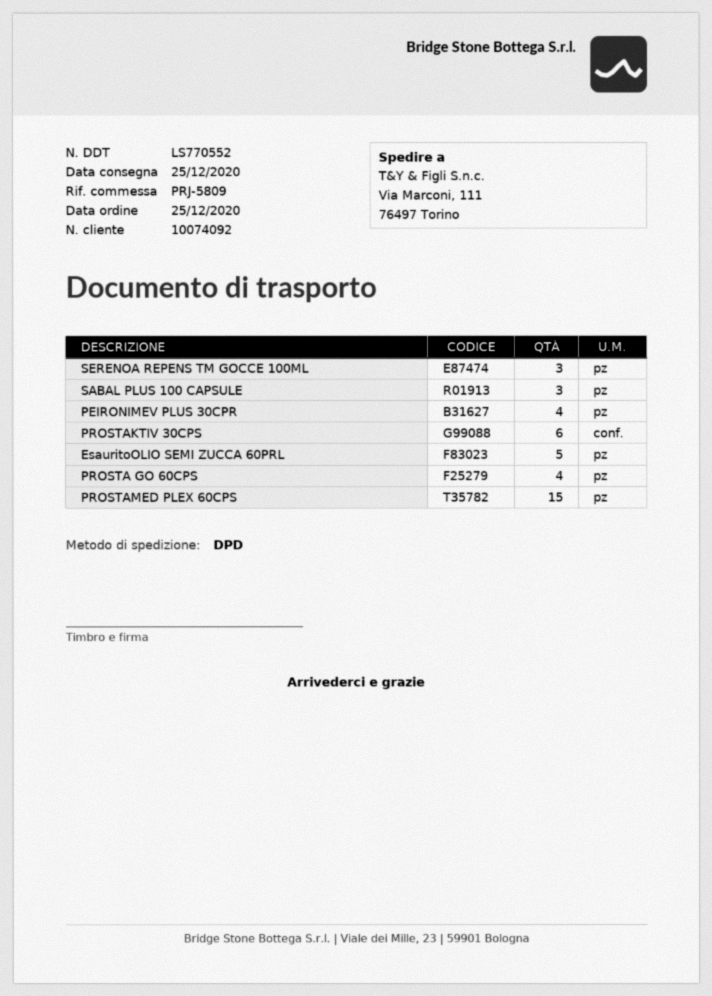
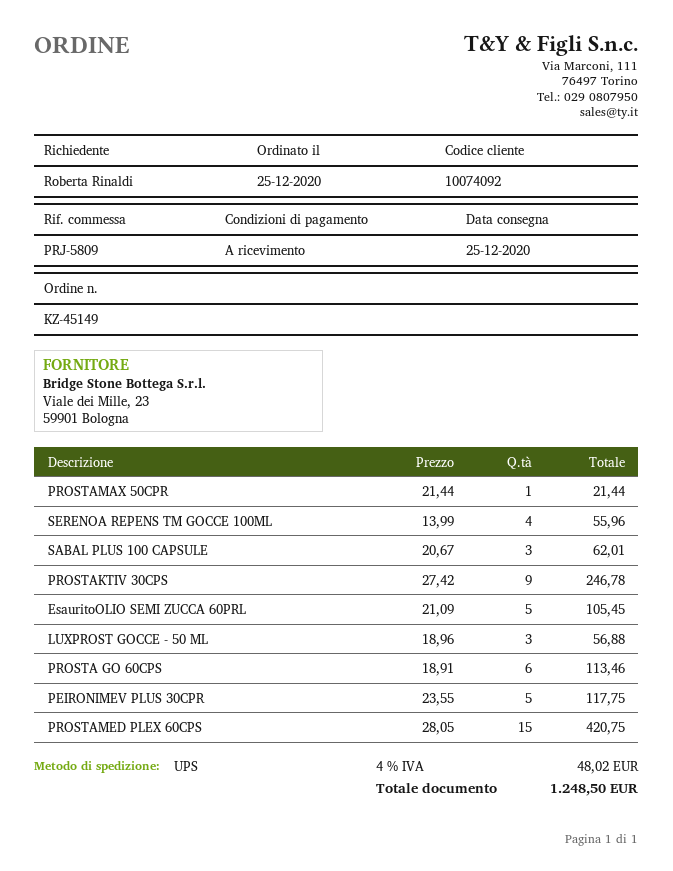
shipping method: DPD -> UPS
SERENOA REPENS TM GOCCE 100ML: 3 -> 4
PEIRONIMEV PLUS 30CPR: 4 -> 5
PROSTAKTIV 30CPS: 6 -> 9
PROSTA GO 60CPS: 4 -> 6
PROSTAMAX 50CPR: none -> 1
LUXPROST GOCCE - 50 ML: none -> 3

